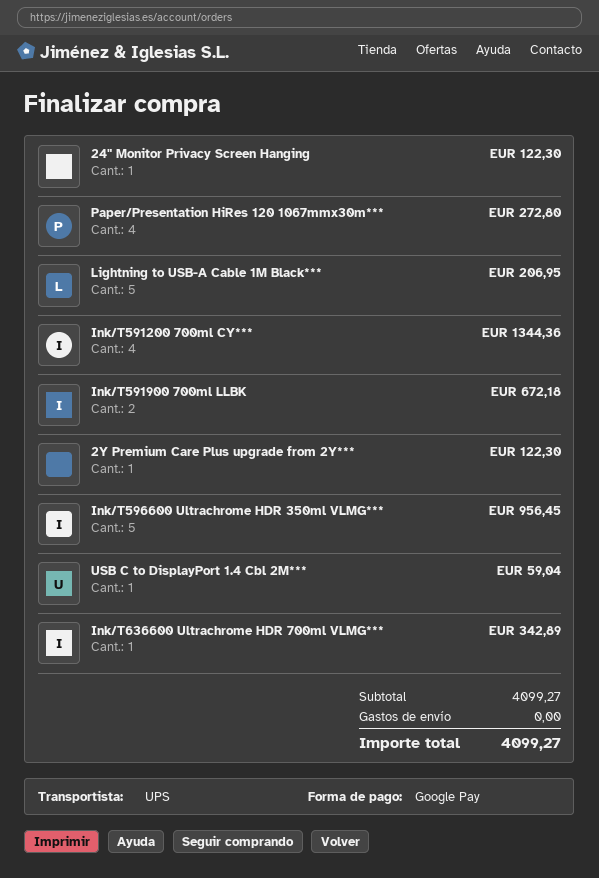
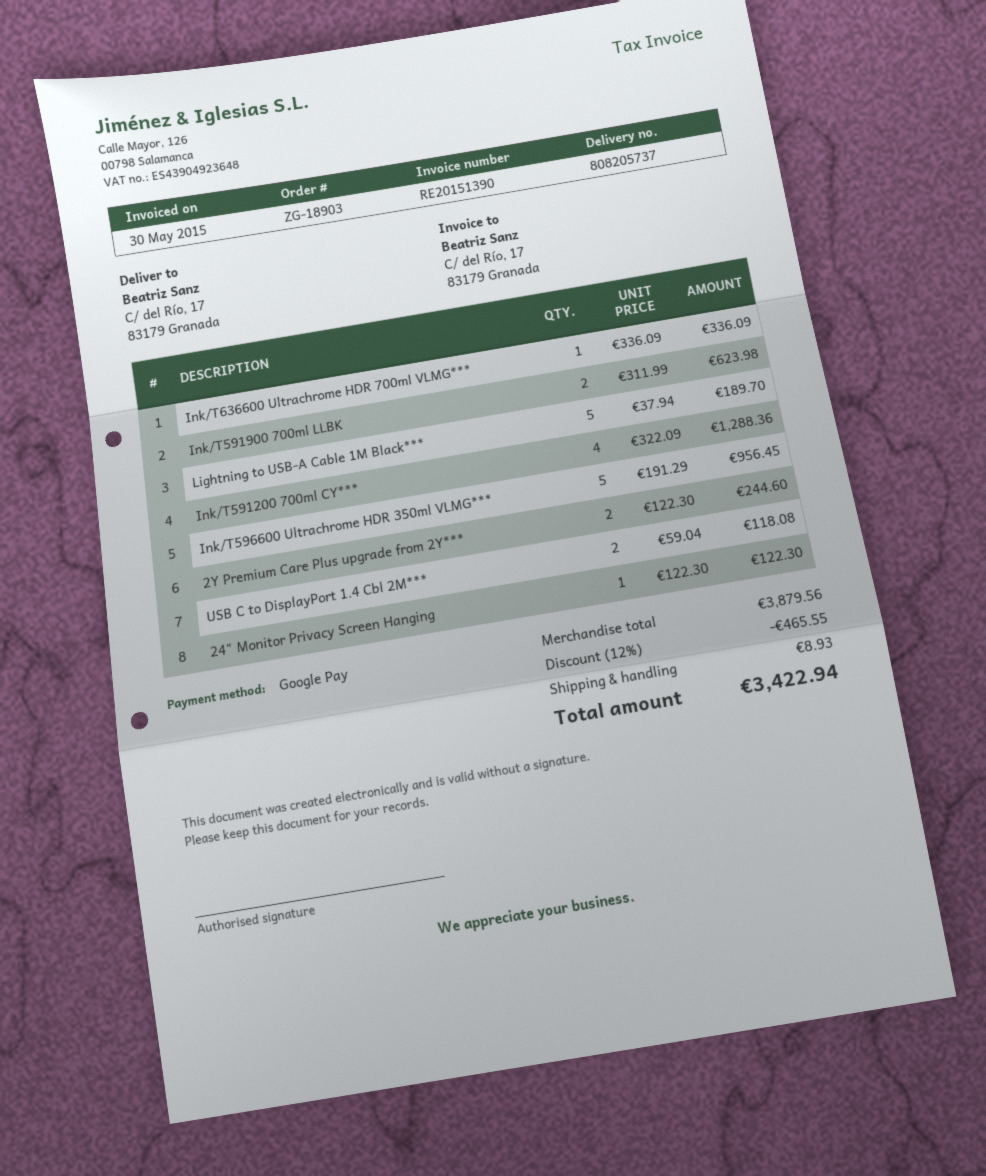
Paper/Presentation HiRes 120 1067mmx30m***: 4 for 272.80 -> none
Lightning to USB-A Cable 1M Black***: 5 for 206.95 -> 5 for 189.70
Ink/T591200 700ml CY***: 4 for 1344.36 -> 4 for 1288.36
Ink/T591900 700ml LLBK: 2 for 672.18 -> 2 for 623.98
2Y Premium Care Plus upgrade from 2Y***: 1 for 122.30 -> 2 for 244.60
USB C to DisplayPort 1.4 Cbl 2M***: 1 for 59.04 -> 2 for 118.08
Ink/T636600 Ultrachrome HDR 700ml VLMG***: 1 for 342.89 -> 1 for 336.09
subtotal: 4099.27 -> 3879.56
discount: none -> 12% = 465.55
shipping: 0.00 -> 8.93
total: 4099.27 -> 3422.94

